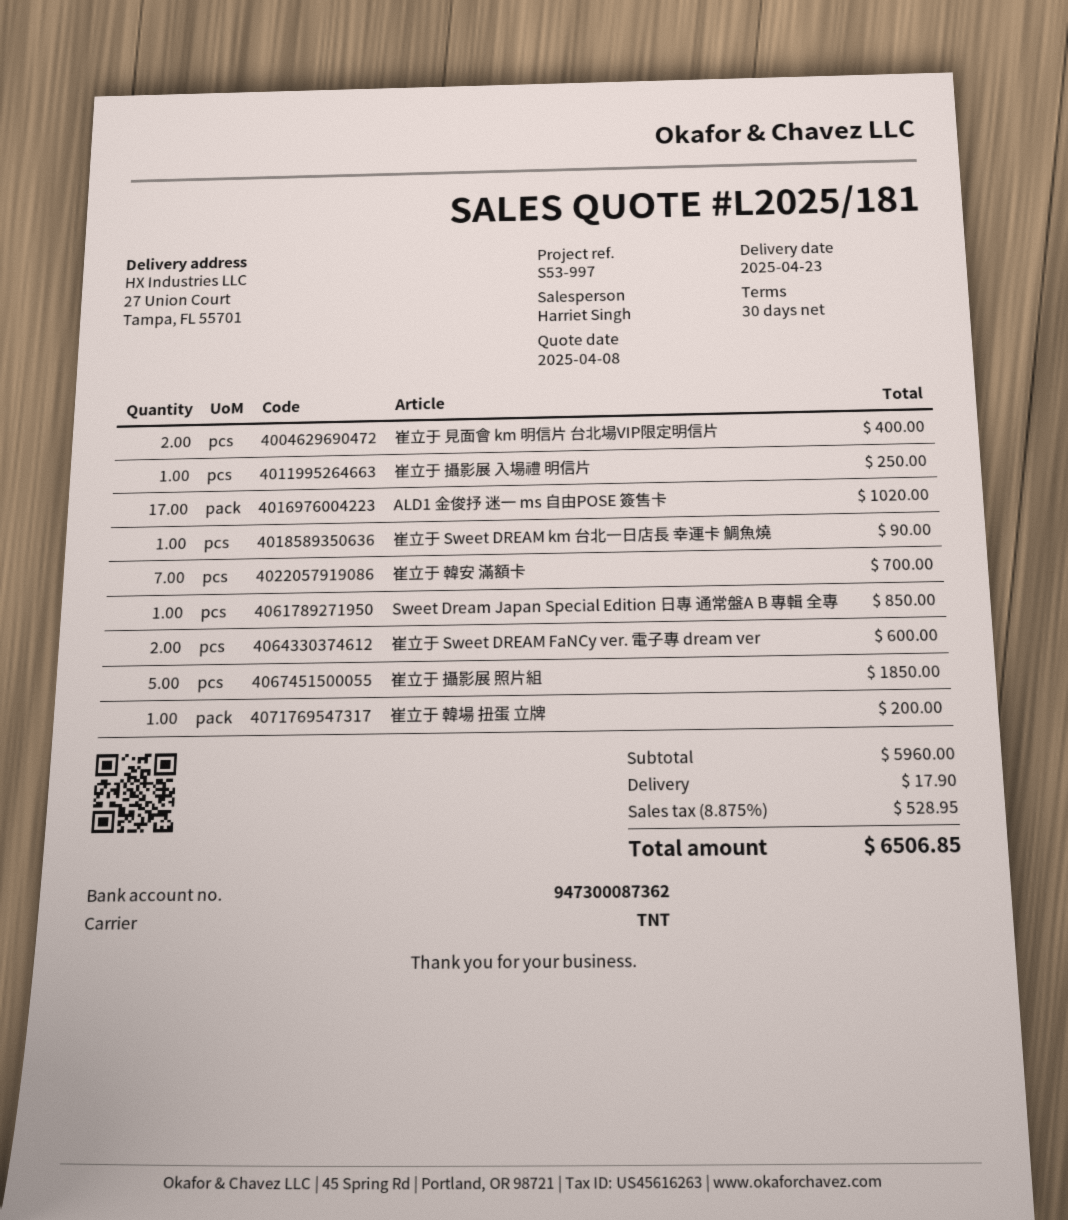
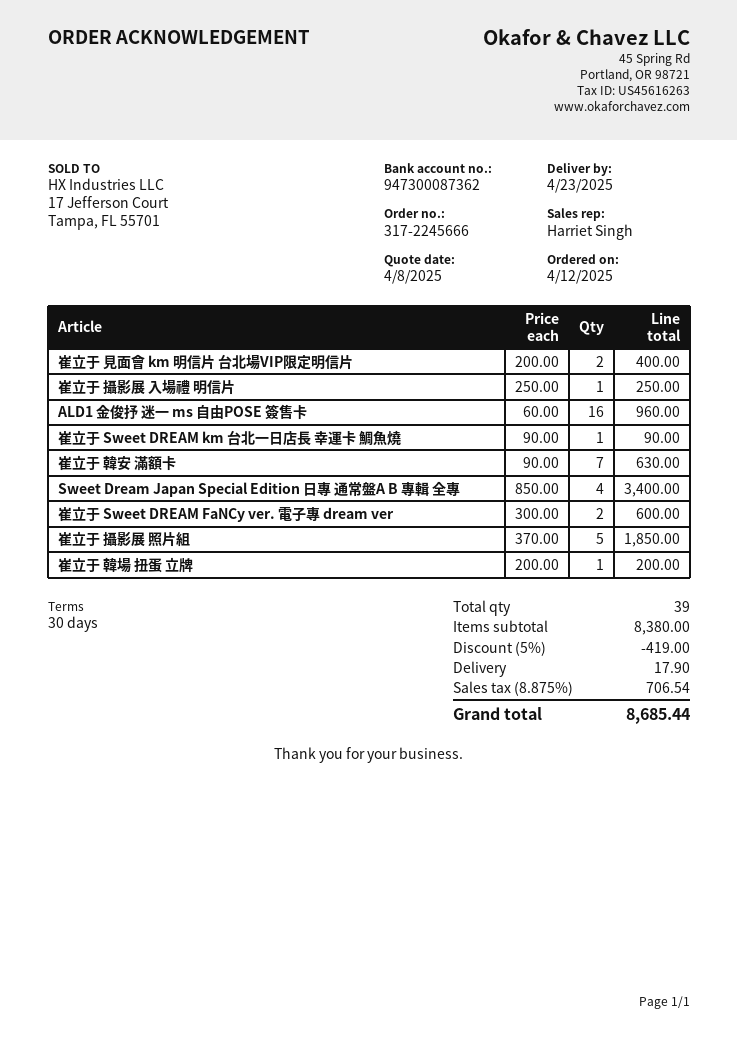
ALD1 金俊抒 迷一 ms 自由POSE 簽售卡: 17 for 1020.00 -> 16 for 960.00
崔立于 韓安 滿額卡: 7 for 700.00 -> 7 for 630.00
Sweet Dream Japan Special Edition 日專 通常盤A B 專輯 全專: 1 for 850.00 -> 4 for 3400.00
subtotal: 5960.00 -> 8380.00
discount: none -> 5% = 419.00
tax: 8.875% = 528.95 -> 8.875% = 706.54
total: 6506.85 -> 8685.44

